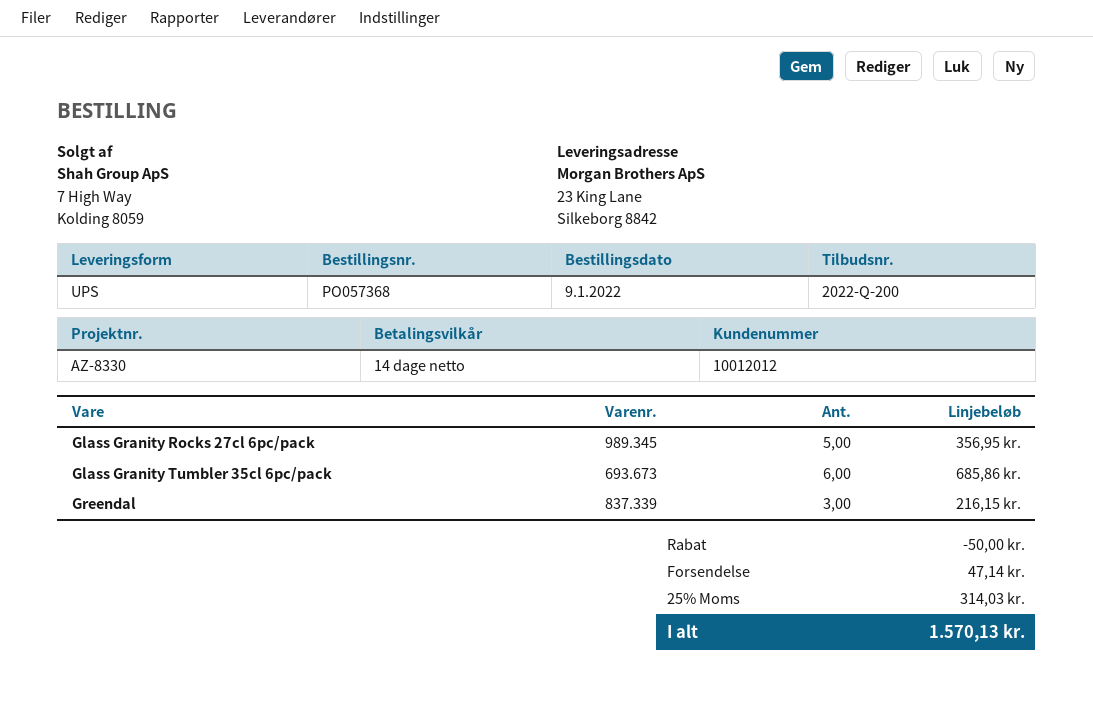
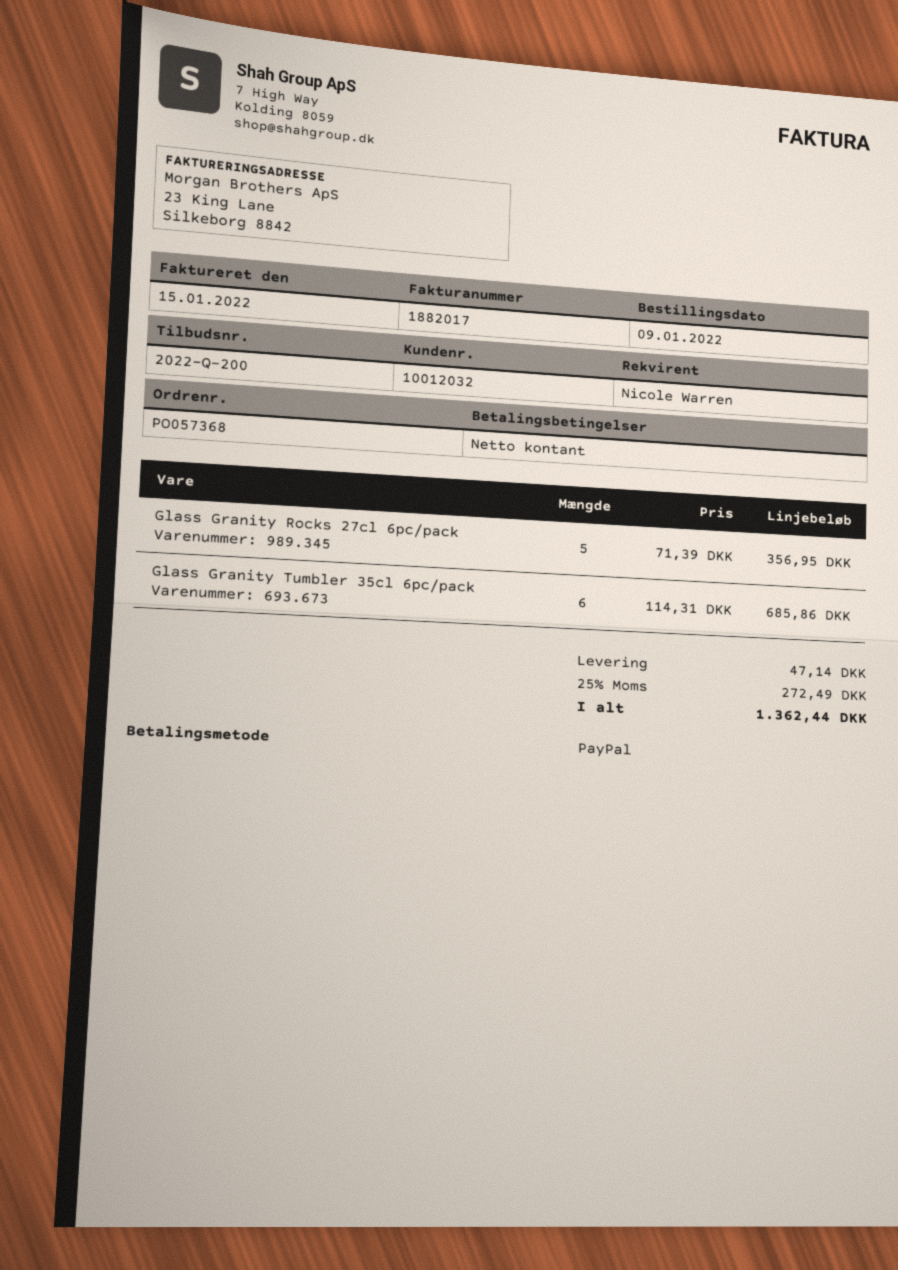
payment terms: 14 days -> on receipt
customer number: 10012012 -> 10012032
Greendal: 3 for 216.15 -> none
discount: 50.00 -> none
tax: 25% = 314.03 -> 25% = 272.49
total: 1570.13 -> 1362.44

